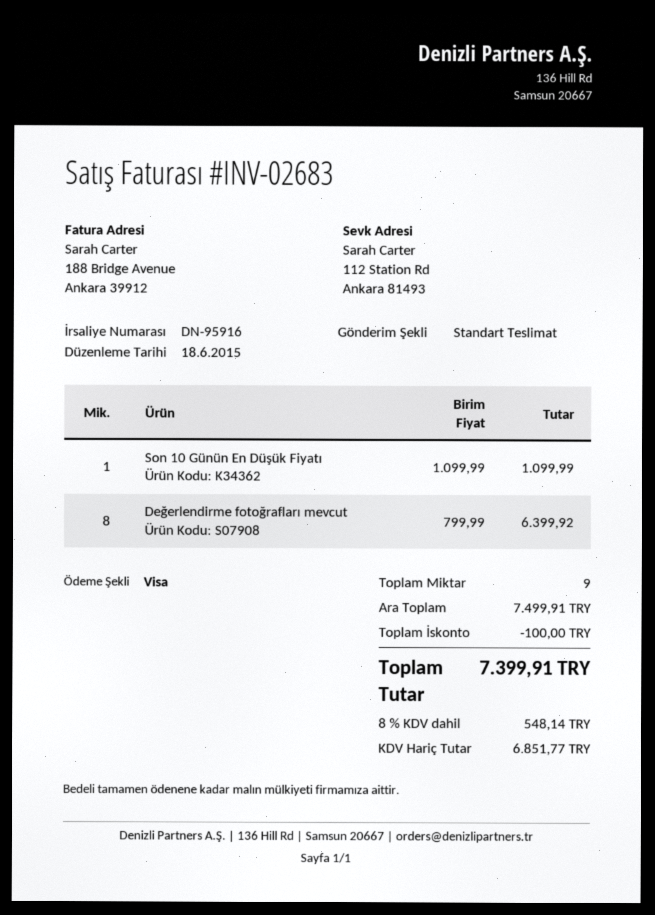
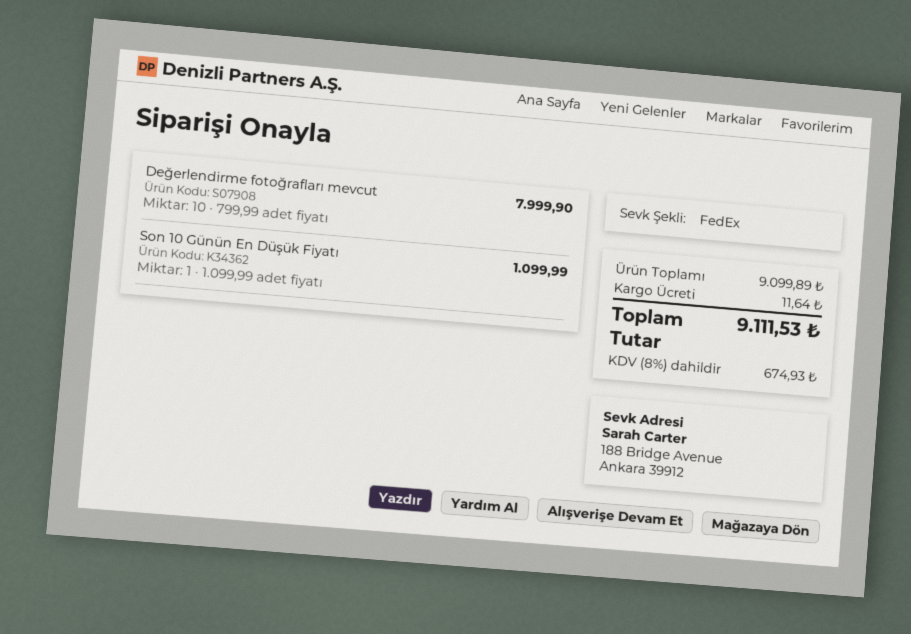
shipping method: standard -> FedEx
ship to: 112 Station Rd, Ankara 81493 -> 188 Bridge Avenue, Ankara 39912
Değerlendirme fotoğrafları mevcut: 8 x 799.99 = 6399.92 -> 10 x 799.99 = 7999.90
subtotal: 7499.91 -> 9099.89
discount: 100.00 -> none
shipping: none -> 11.64
tax: 8% = 548.14 -> 8% = 674.93
total: 7399.91 -> 9111.53

